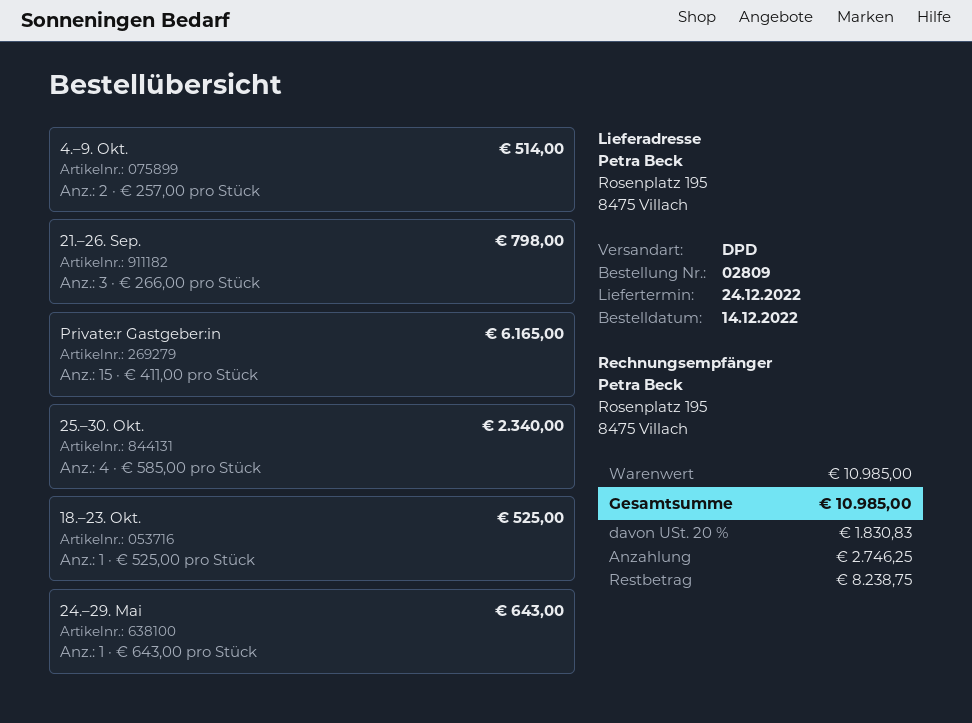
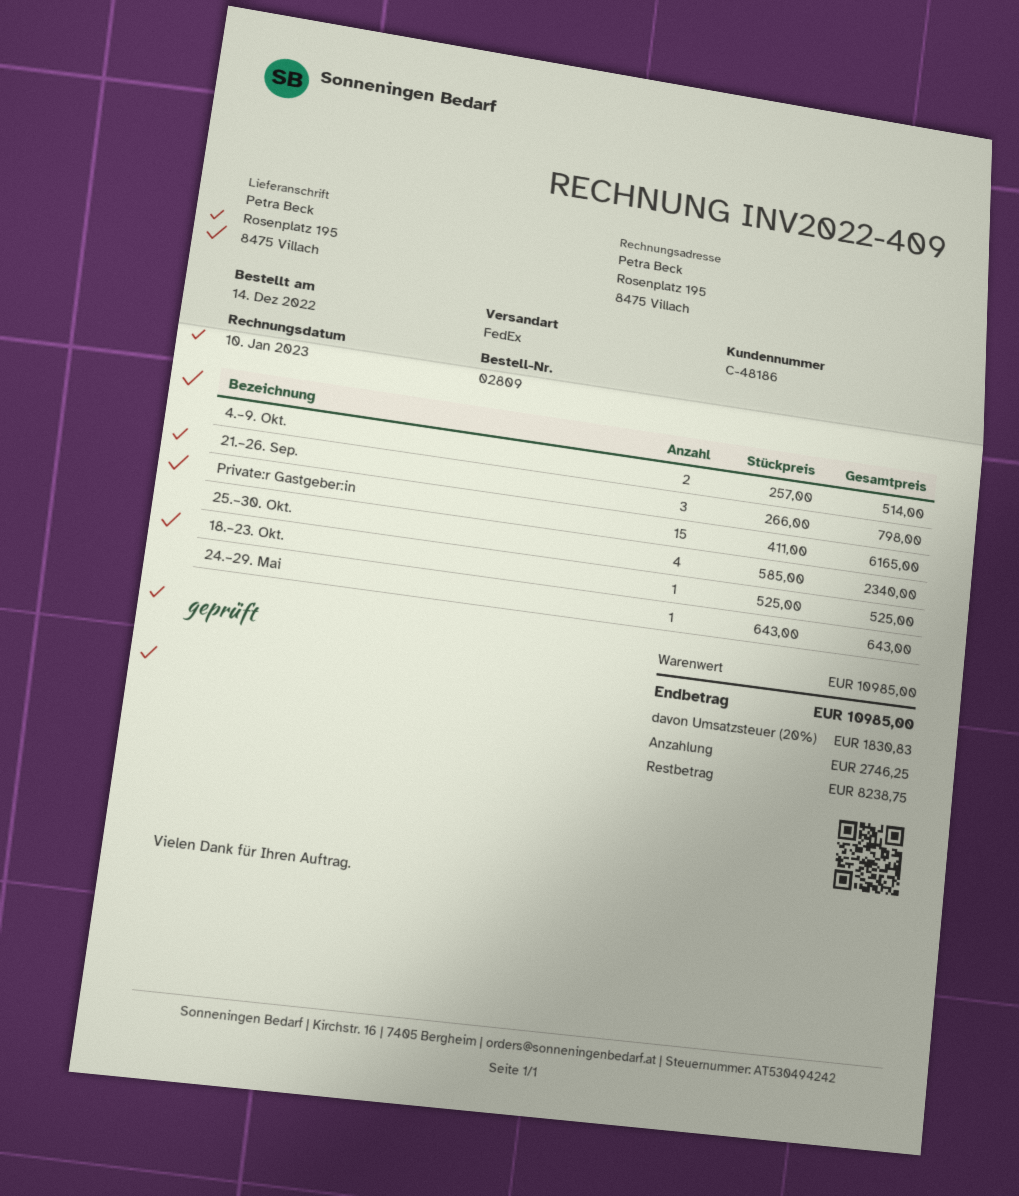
shipping method: DPD -> FedEx

